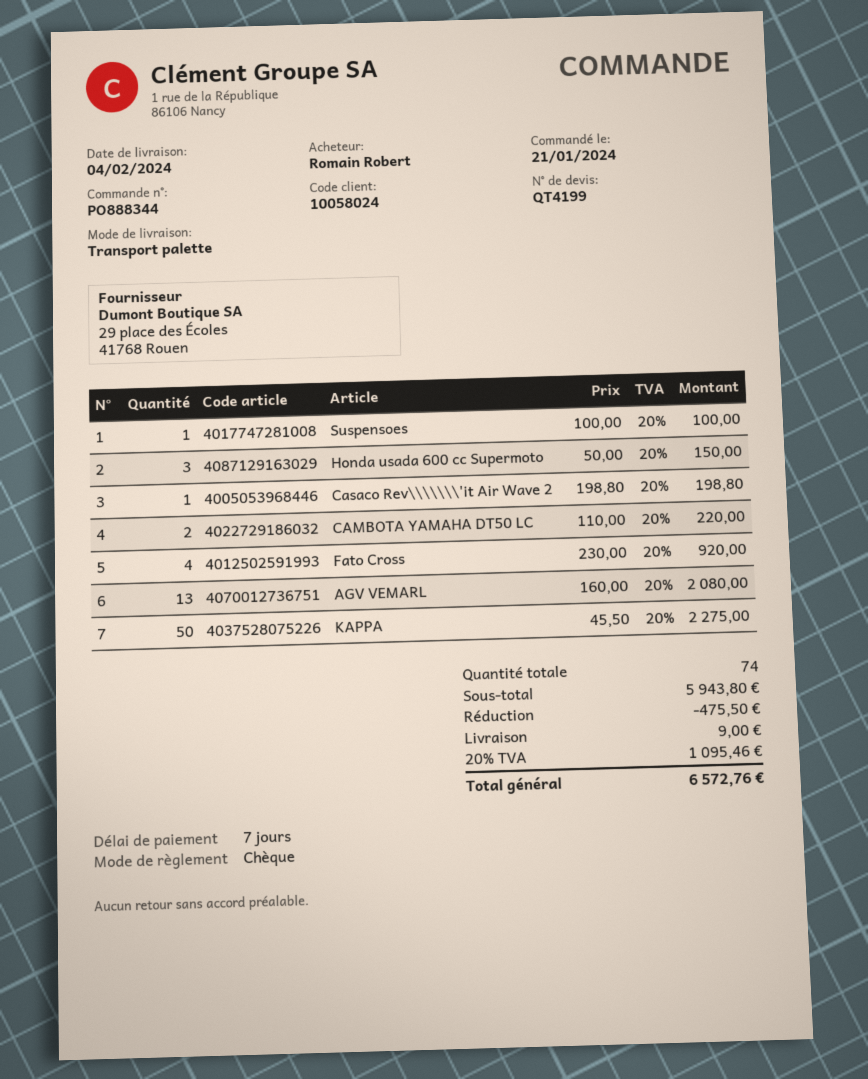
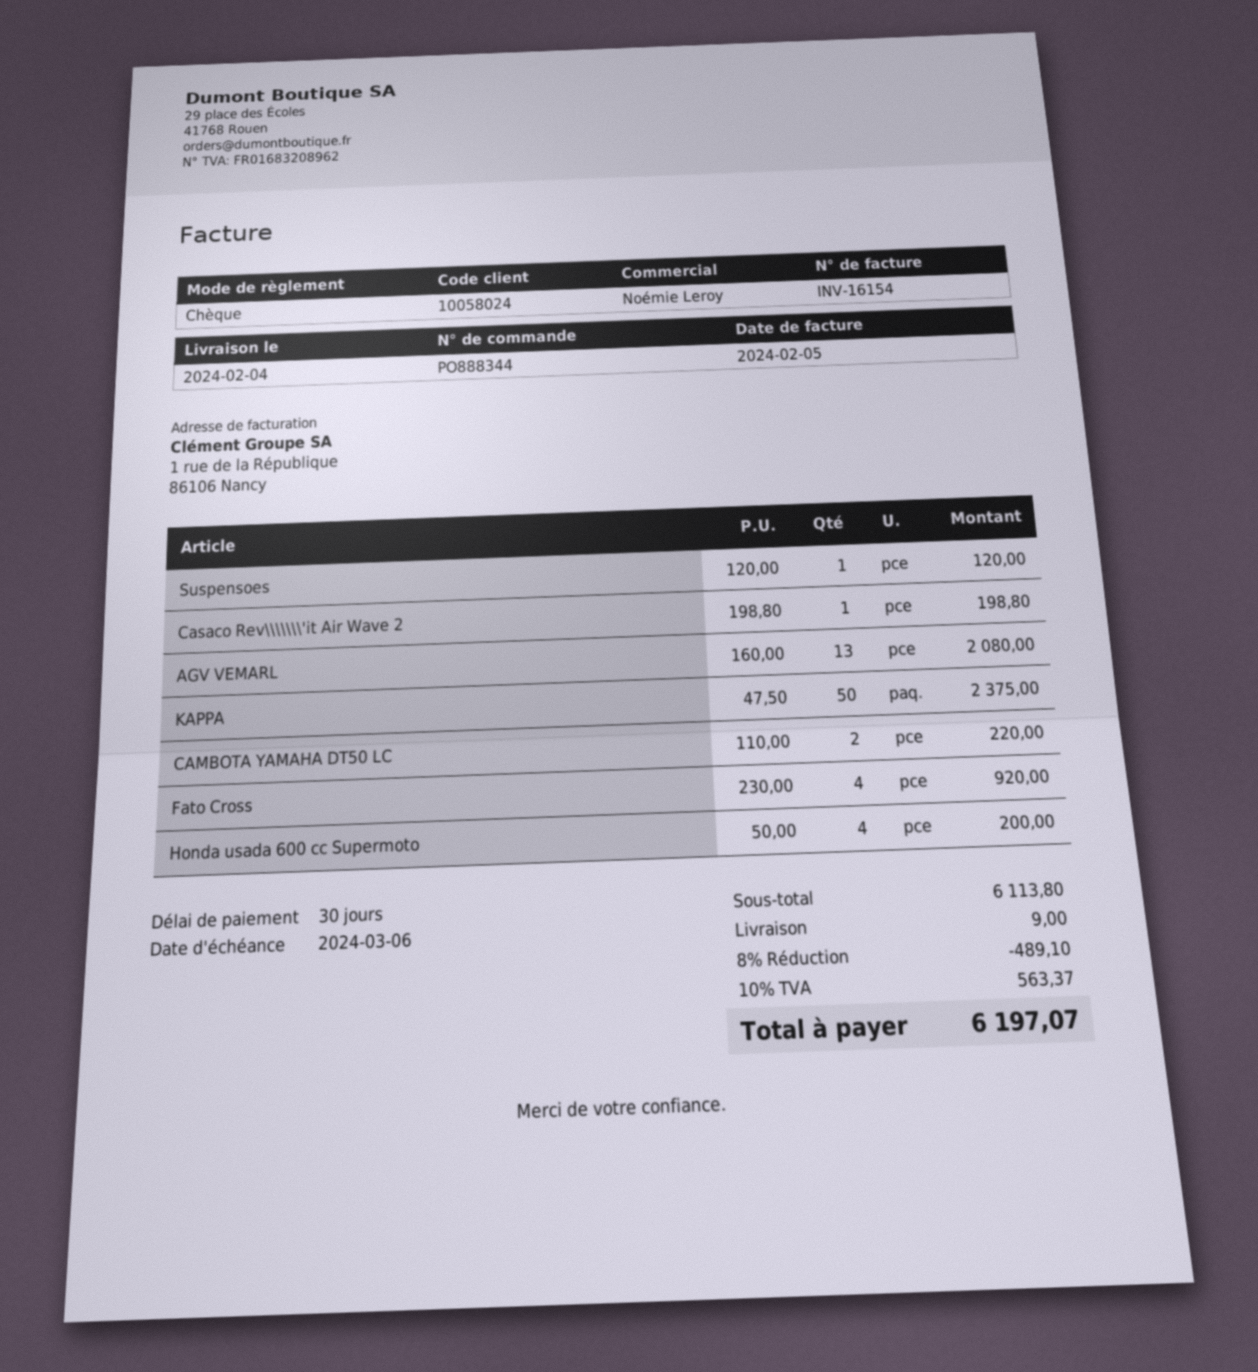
payment terms: 7 days -> 30 days
Suspensoes: 1 x 100.00 = 100.00 -> 1 x 120.00 = 120.00
Honda usada 600 cc Supermoto: 3 x 50.00 = 150.00 -> 4 x 50.00 = 200.00
KAPPA: 50 x 45.50 = 2275.00 -> 50 x 47.50 = 2375.00
subtotal: 5943.80 -> 6113.80
discount: 475.50 -> 489.10
tax: 20% = 1095.46 -> 10% = 563.37
total: 6572.76 -> 6197.07

